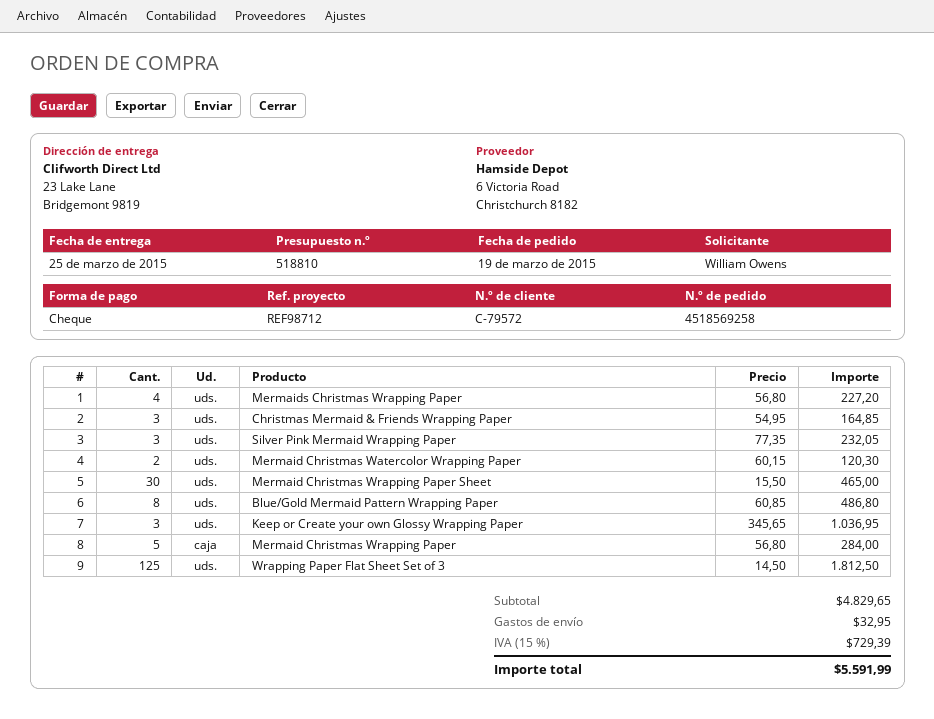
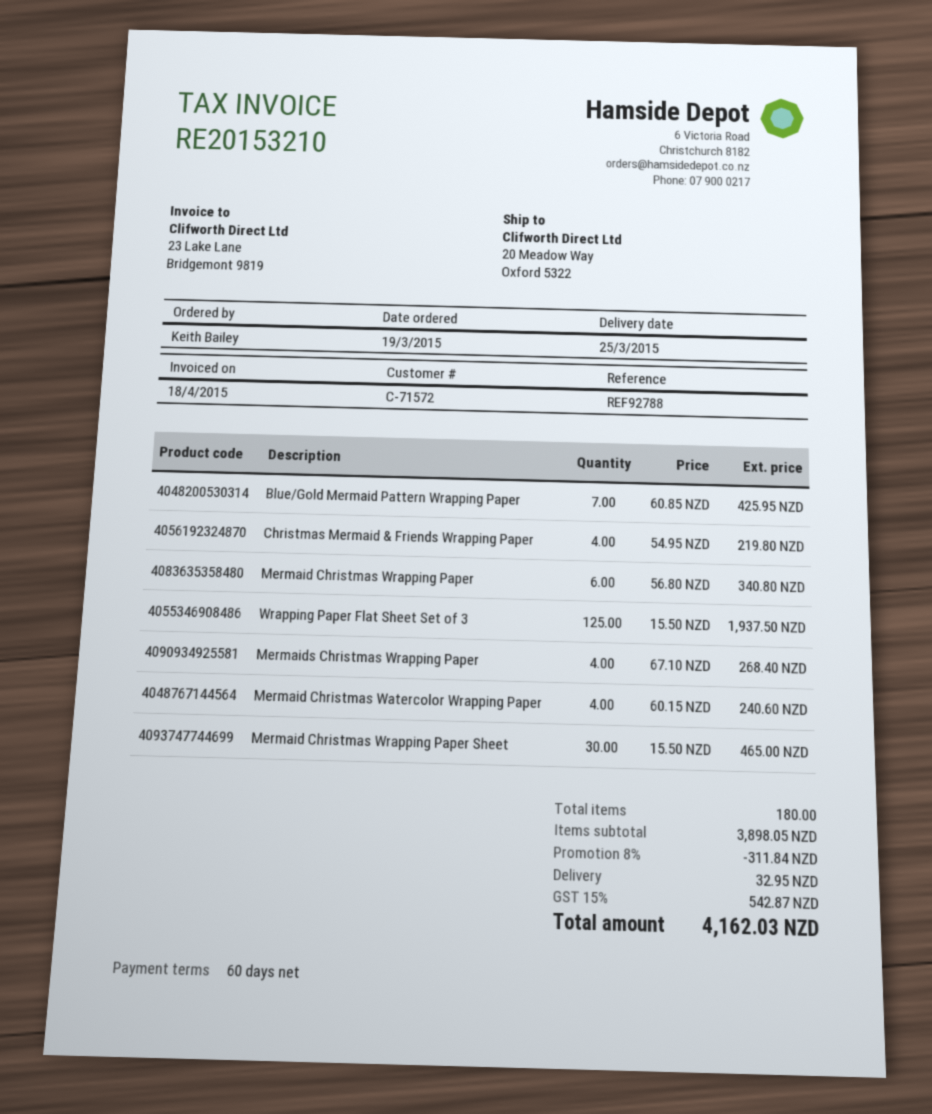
customer number: C-79572 -> C-71572
reference: REF98712 -> REF92788
ordered by: William Owens -> Keith Bailey
ship to: 23 Lake Lane, Bridgemont 9819 -> 20 Meadow Way, Oxford 5322
Mermaids Christmas Wrapping Paper: 4 x 56.80 = 227.20 -> 4 x 67.10 = 268.40
Christmas Mermaid & Friends Wrapping Paper: 3 x 54.95 = 164.85 -> 4 x 54.95 = 219.80
Silver Pink Mermaid Wrapping Paper: 3 x 77.35 = 232.05 -> none
Mermaid Christmas Watercolor Wrapping Paper: 2 x 60.15 = 120.30 -> 4 x 60.15 = 240.60
Blue/Gold Mermaid Pattern Wrapping Paper: 8 x 60.85 = 486.80 -> 7 x 60.85 = 425.95
Keep or Create your own Glossy Wrapping Paper: 3 x 345.65 = 1036.95 -> none
Mermaid Christmas Wrapping Paper: 5 x 56.80 = 284.00 -> 6 x 56.80 = 340.80
Wrapping Paper Flat Sheet Set of 3: 125 x 14.50 = 1812.50 -> 125 x 15.50 = 1937.50
subtotal: 4829.65 -> 3898.05
discount: none -> 8% = 311.84
tax: 15% = 729.39 -> 15% = 542.87
total: 5591.99 -> 4162.03

